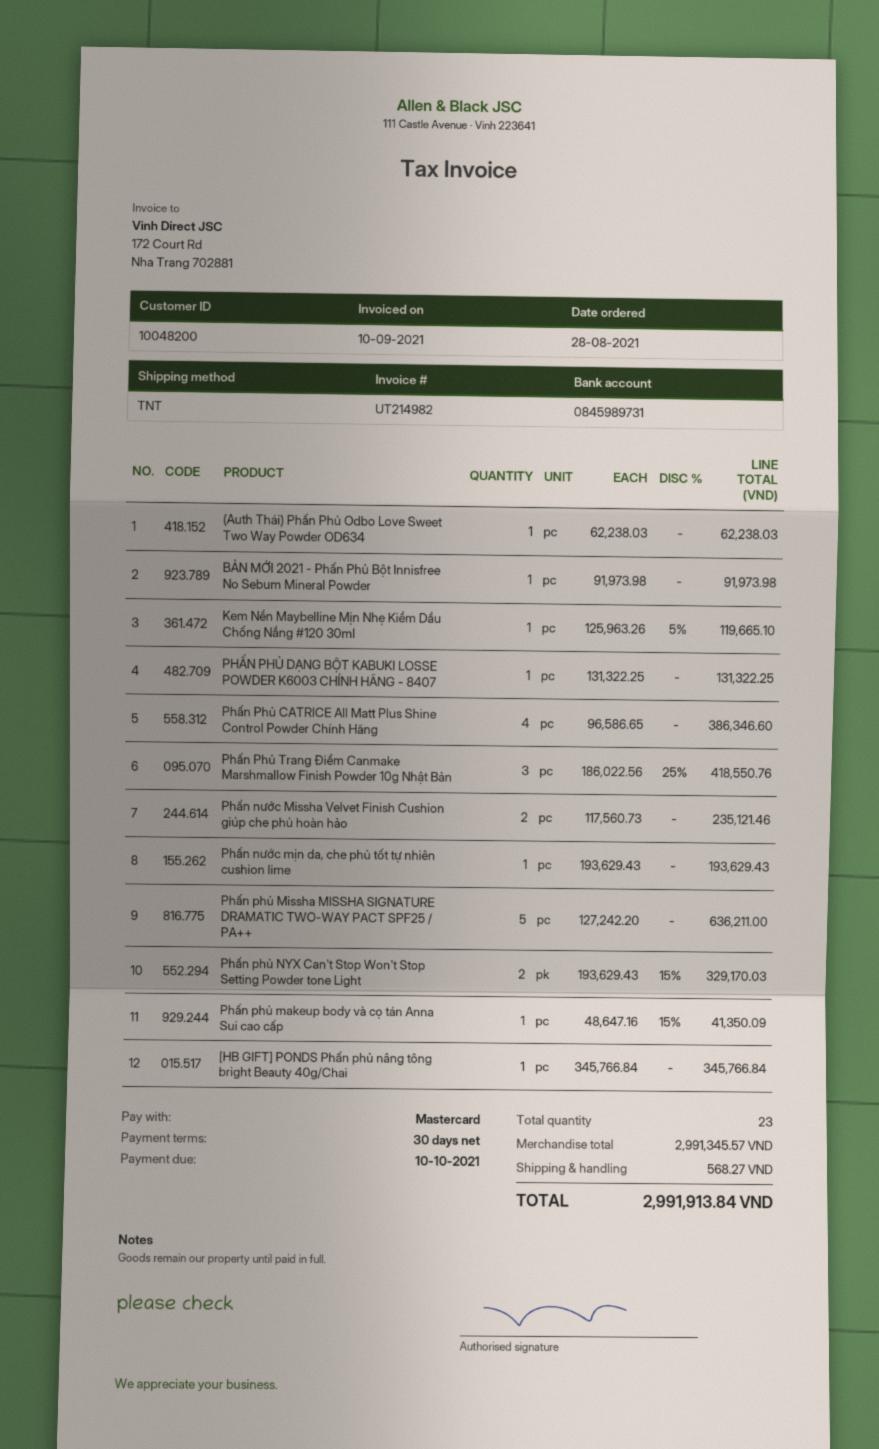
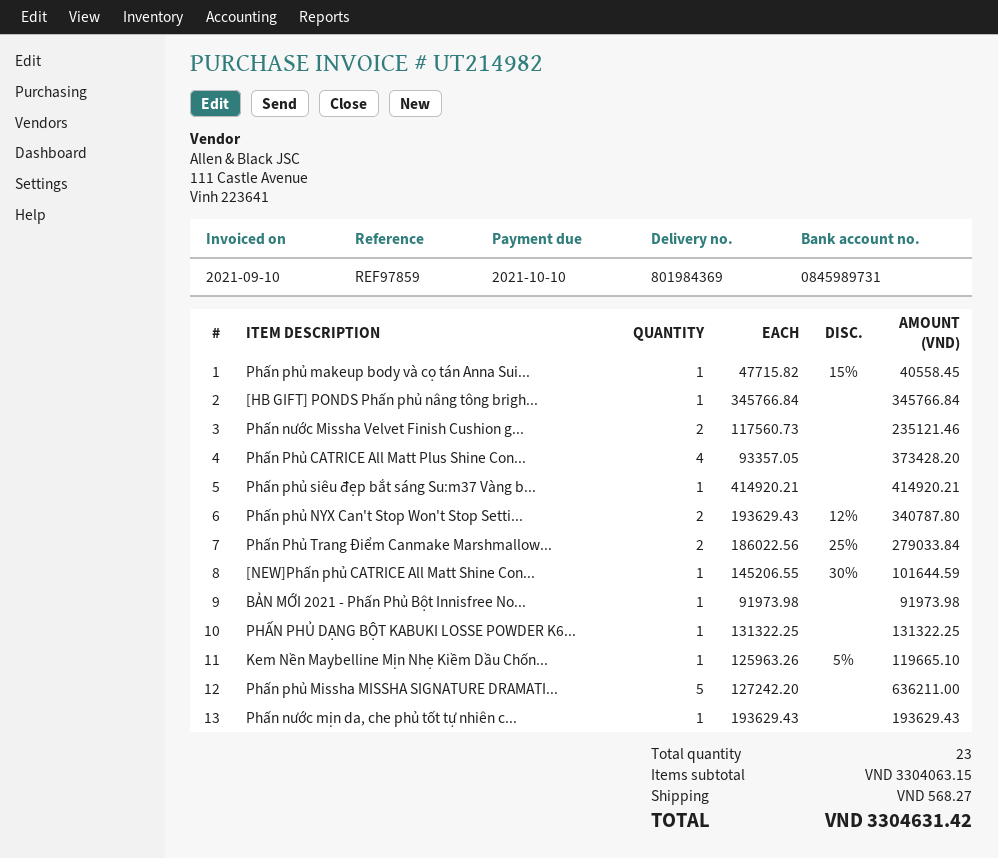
(Auth Thái) Phấn Phủ Odbo Love Sweet Two Way Powder OD634: 1 x 62238.03 = 62238.03 -> none
Phấn Phủ CATRICE All Matt Plus Shine Control Powder Chính Hãng: 4 x 96586.65 = 386346.60 -> 4 x 93357.05 = 373428.20
Phấn Phủ Trang Điểm Canmake Marshmallow Finish Powder 10g Nhật Bản: 3 x 186022.56 - 25% = 418550.76 -> 2 x 186022.56 - 25% = 279033.84
Phấn phủ NYX Can't Stop Won't Stop Setting Powder tone Light: 2 x 193629.43 - 15% = 329170.03 -> 2 x 193629.43 - 12% = 340787.80
Phấn phủ makeup body và cọ tán Anna Sui cao cấp: 1 x 48647.16 - 15% = 41350.09 -> 1 x 47715.82 - 15% = 40558.45
Phấn phủ siêu đẹp bắt sáng Su:m37 Vàng b...: none -> 1 x 414920.21 = 414920.21
[NEW]Phấn phủ CATRICE All Matt Shine Con...: none -> 1 x 145206.55 - 30% = 101644.59
subtotal: 2991345.57 -> 3304063.15
total: 2991913.84 -> 3304631.42

